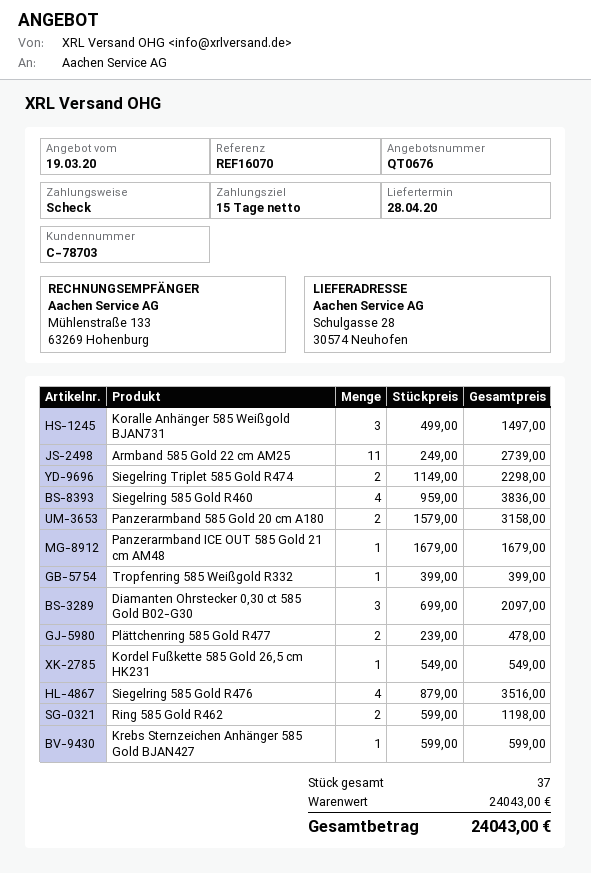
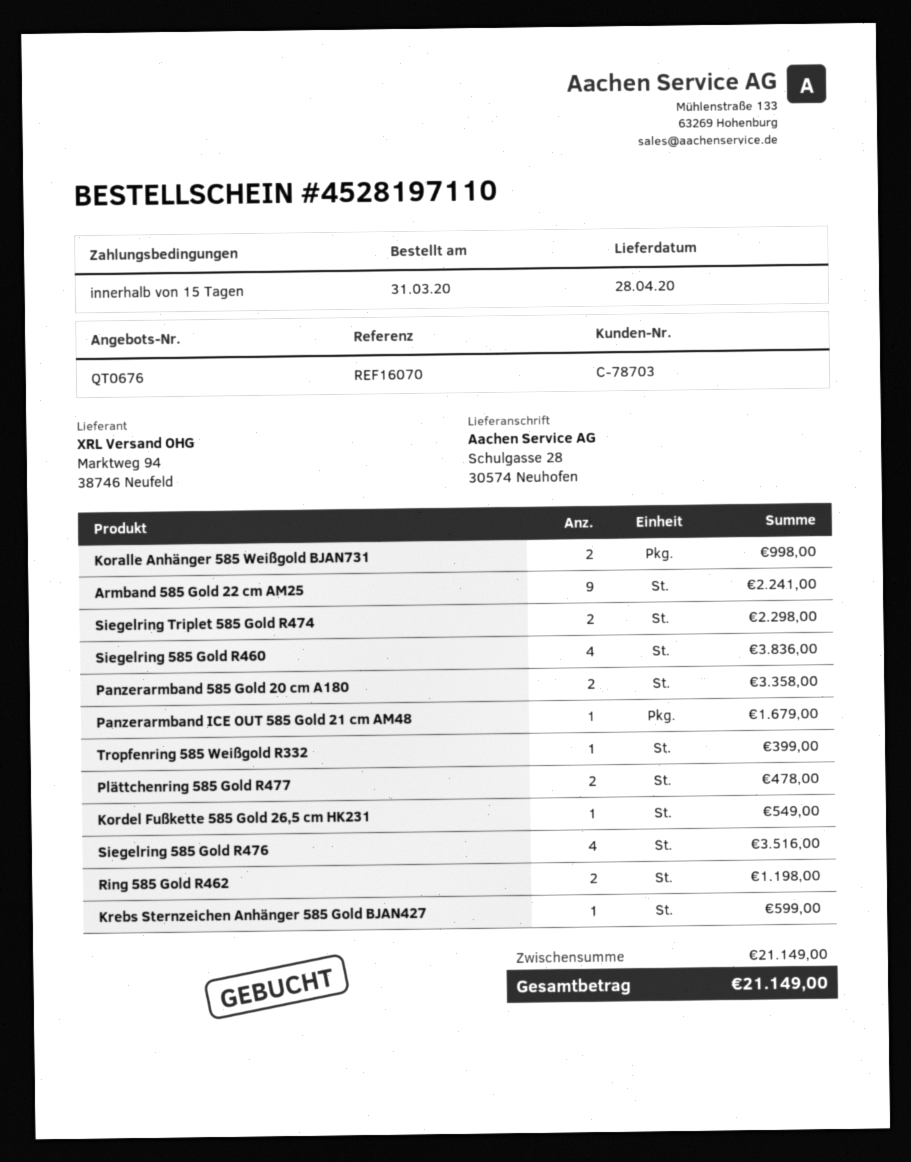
Koralle Anhänger 585 Weißgold BJAN731: 3 for 1497.00 -> 2 for 998.00
Armband 585 Gold 22 cm AM25: 11 for 2739.00 -> 9 for 2241.00
Panzerarmband 585 Gold 20 cm A180: 2 for 3158.00 -> 2 for 3358.00
Diamanten Ohrstecker 0,30 ct 585 Gold B02-G30: 3 for 2097.00 -> none
subtotal: 24043.00 -> 21149.00
total: 24043.00 -> 21149.00

